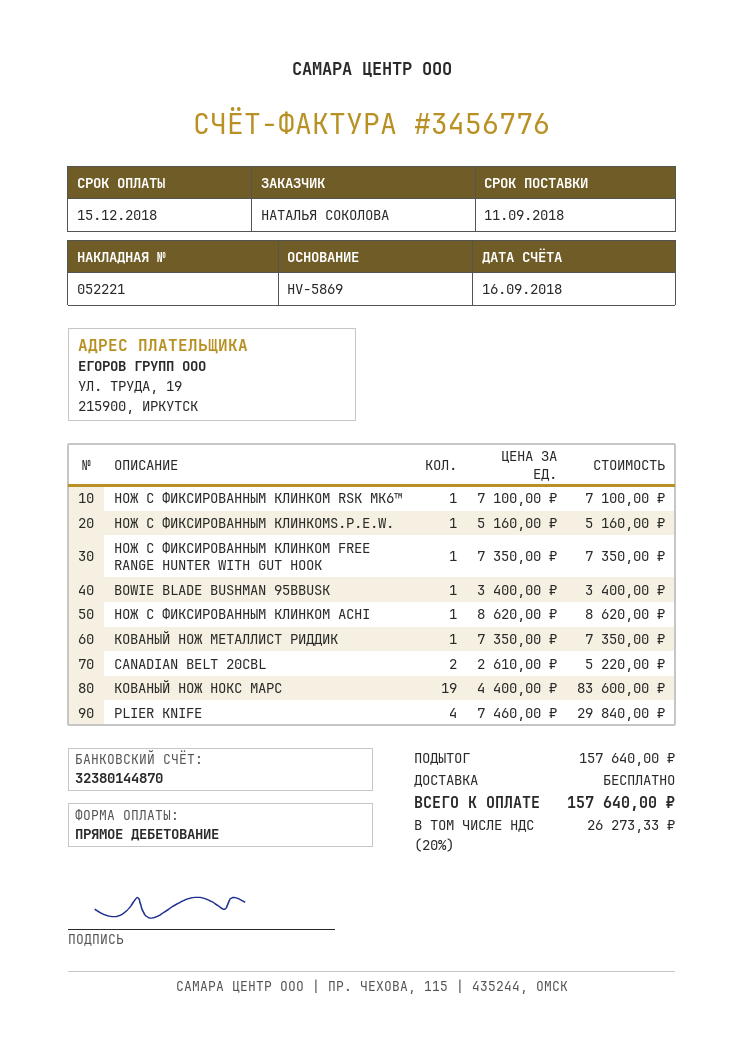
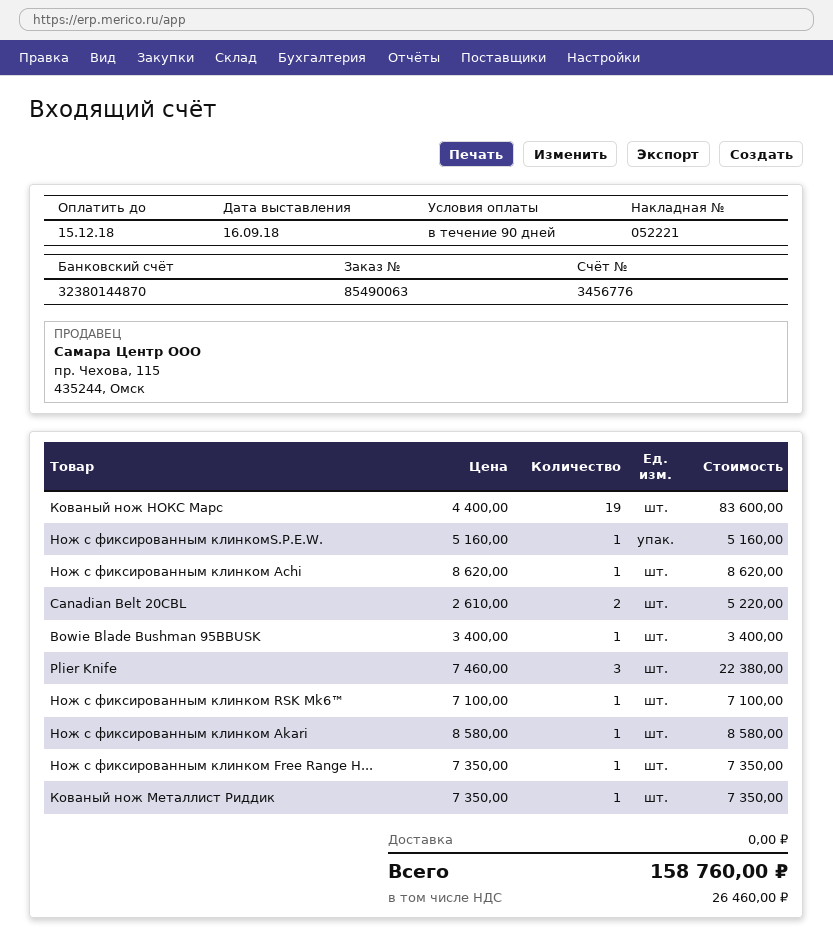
PLIER KNIFE: 4 x 7460.00 = 29840.00 -> 3 x 7460.00 = 22380.00
Нож с фиксированным клинком Akari: none -> 1 x 8580.00 = 8580.00
tax: 26273.33 -> 26460.00
total: 157640.00 -> 158760.00

